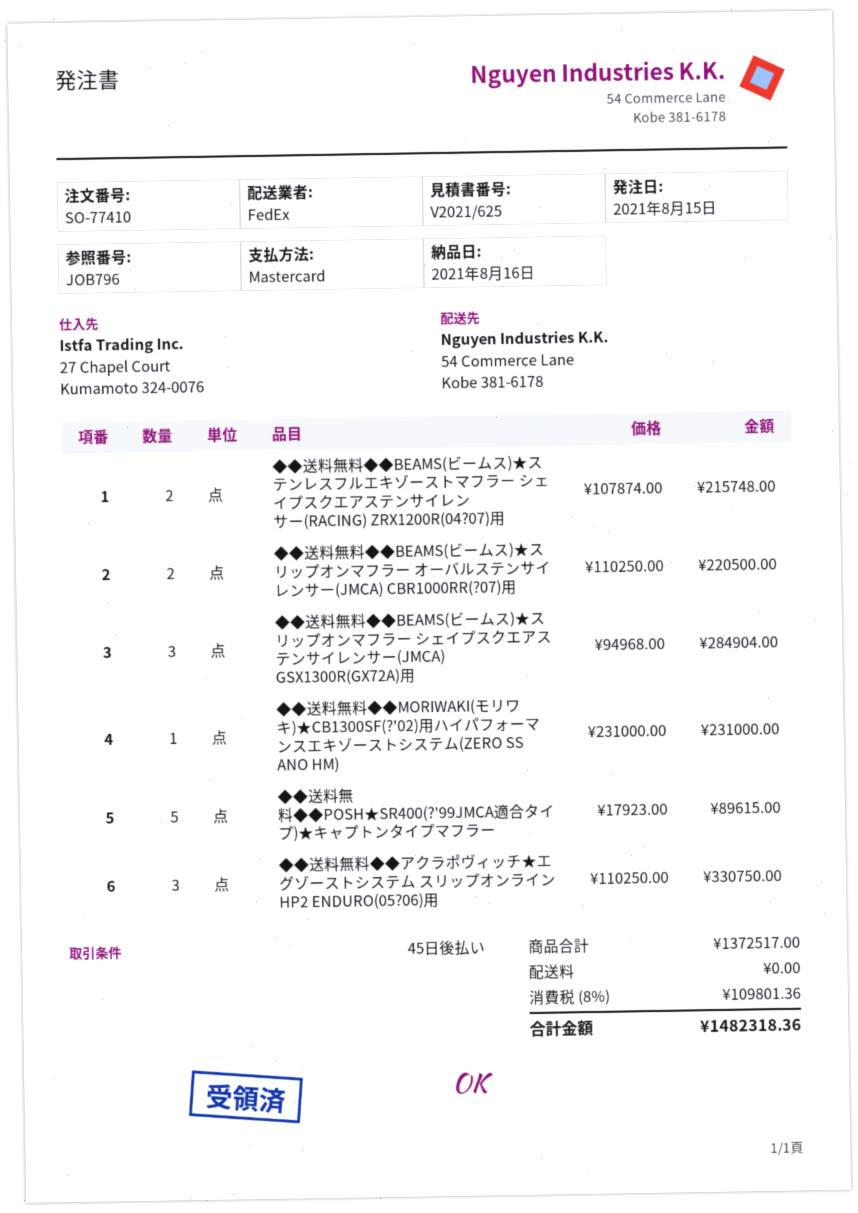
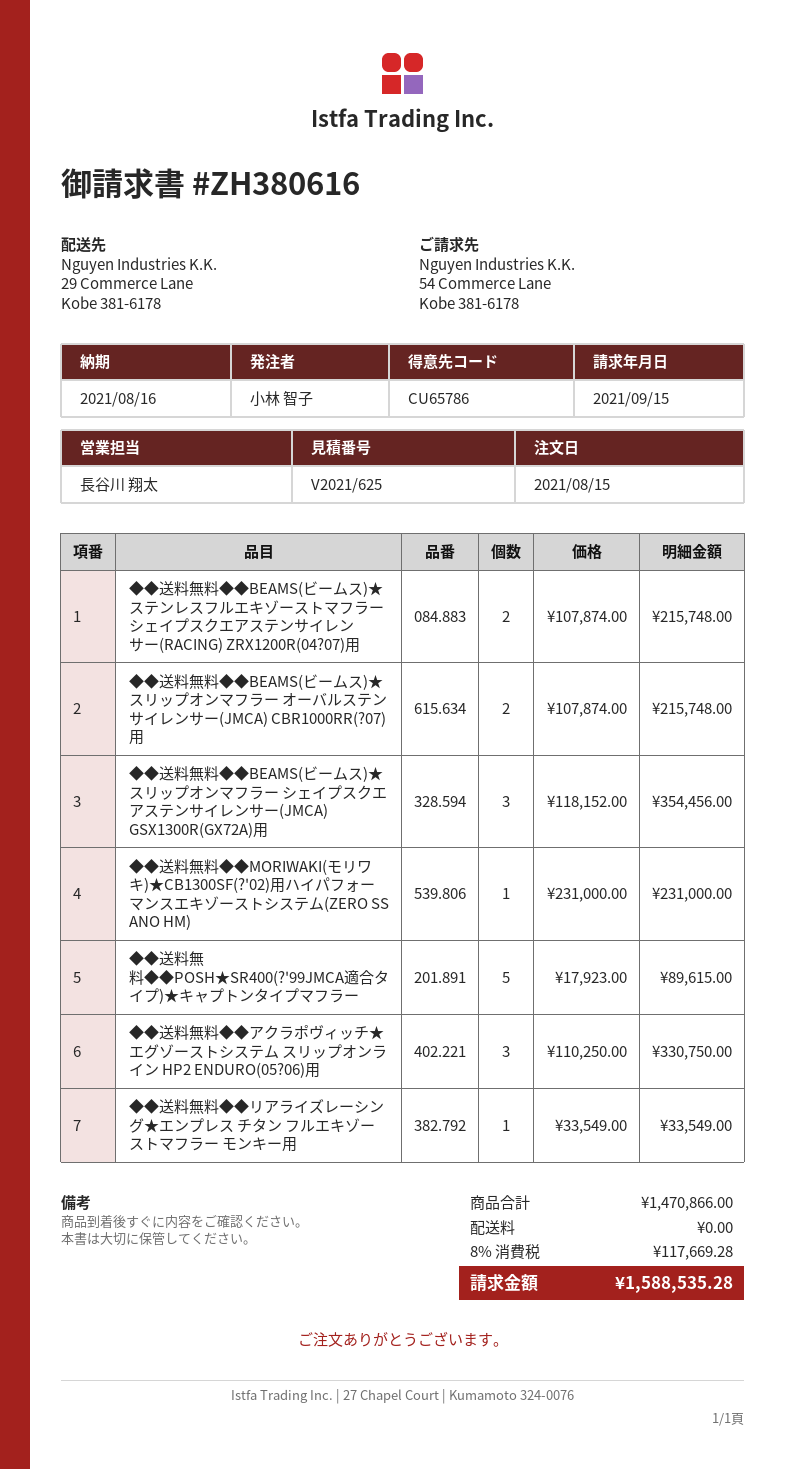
ship to: 54 Commerce Lane, Kobe 381-6178 -> 29 Commerce Lane, Kobe 381-6178
◆◆送料無料◆◆BEAMS(ビームス)★スリップオンマフラー オーバルステンサイレンサー(JMCA) CBR1000RR(?07)用: 2 x 110250.00 = 220500.00 -> 2 x 107874.00 = 215748.00
◆◆送料無料◆◆BEAMS(ビームス)★スリップオンマフラー シェイプスクエアステンサイレンサー(JMCA) GSX1300R(GX72A)用: 3 x 94968.00 = 284904.00 -> 3 x 118152.00 = 354456.00
◆◆送料無料◆◆リアライズレーシング★エンプレス チタン フルエキゾーストマフラー モンキー用: none -> 1 x 33549.00 = 33549.00
subtotal: 1372517.00 -> 1470866.00
tax: 8% = 109801.36 -> 8% = 117669.28
total: 1482318.36 -> 1588535.28

